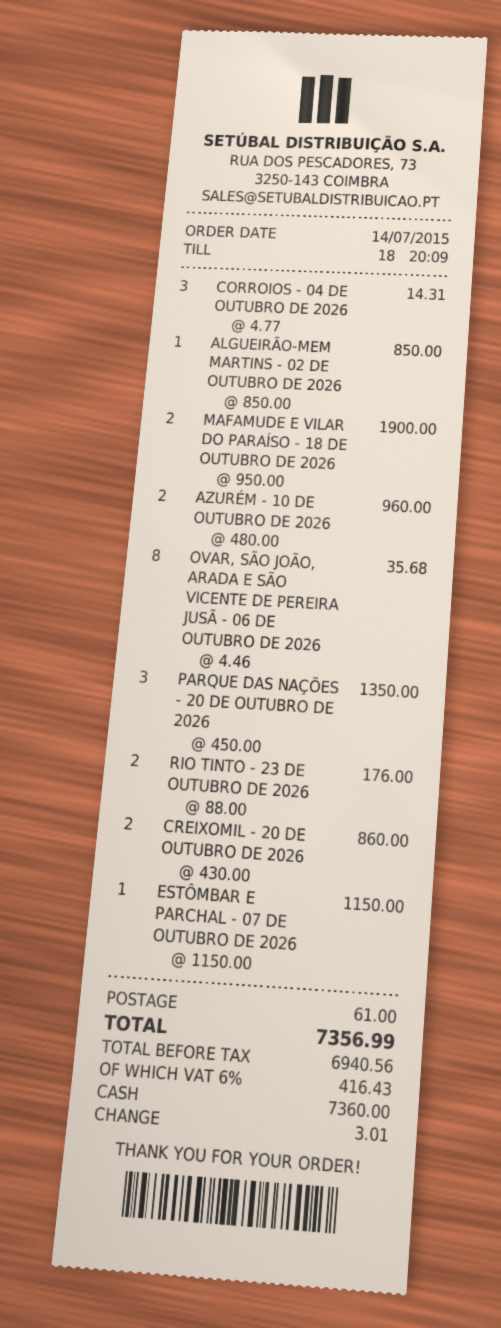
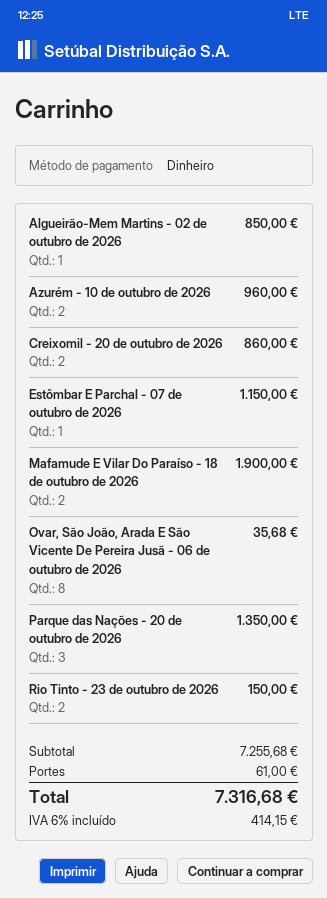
CORROIOS - 04 DE OUTUBRO DE 2026: 3 for 14.31 -> none
RIO TINTO - 23 DE OUTUBRO DE 2026: 2 for 176.00 -> 2 for 150.00
tax: 6% = 416.43 -> 6% = 414.15
total: 7356.99 -> 7316.68

